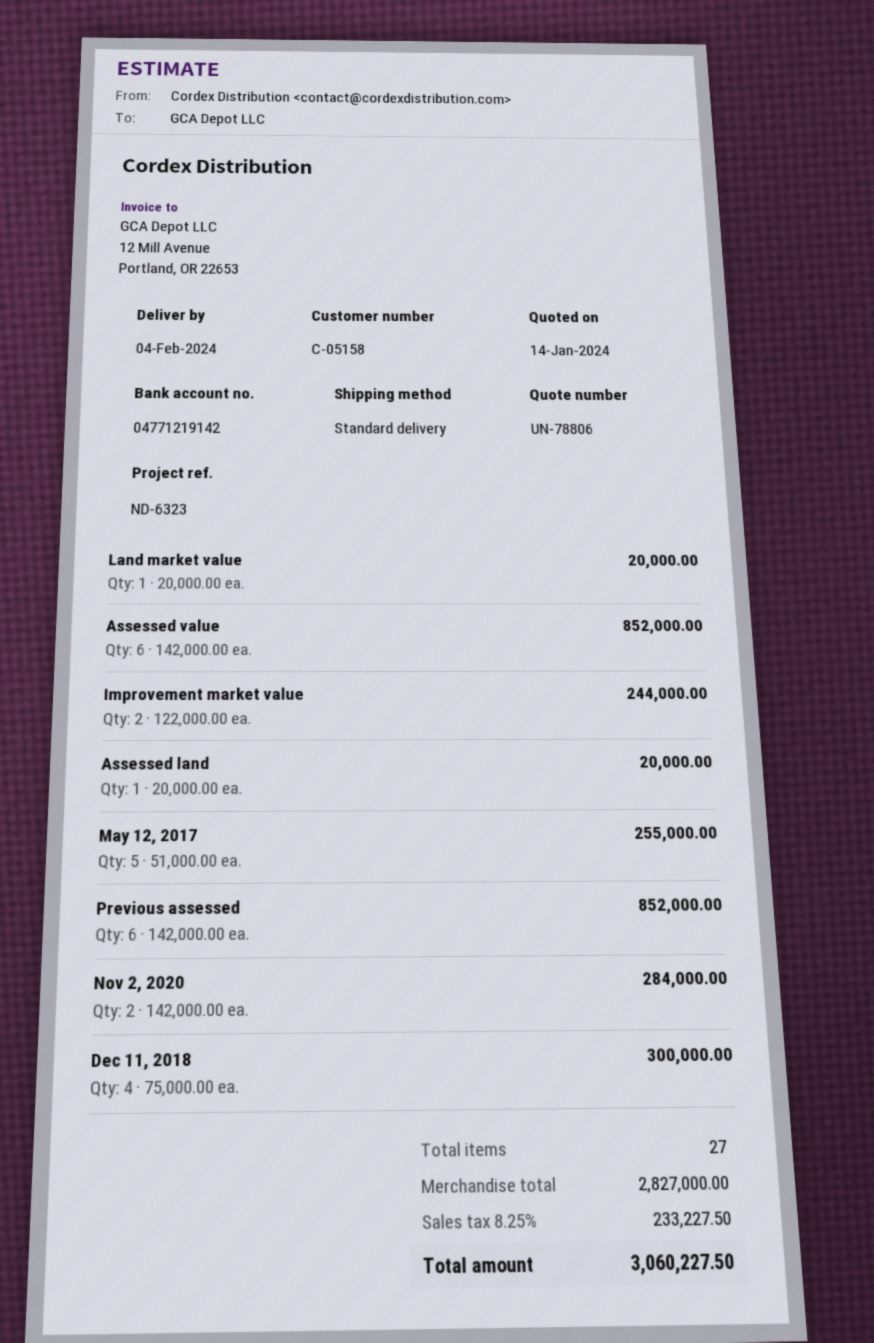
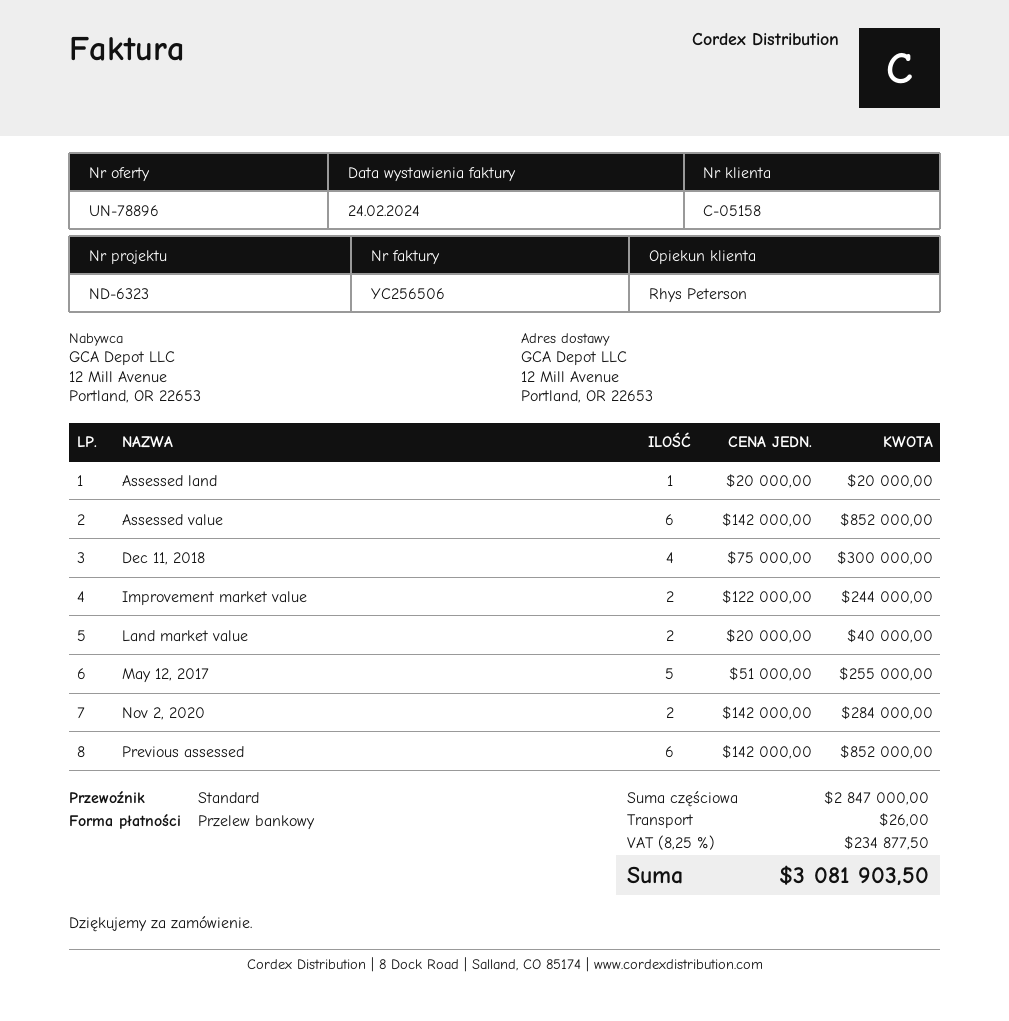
quote number: UN-78806 -> UN-78896
Land market value: 1 x 20000.00 = 20000.00 -> 2 x 20000.00 = 40000.00
subtotal: 2827000.00 -> 2847000.00
shipping: none -> 26.00
tax: 8.25% = 233227.50 -> 8.25% = 234877.50
total: 3060227.50 -> 3081903.50

